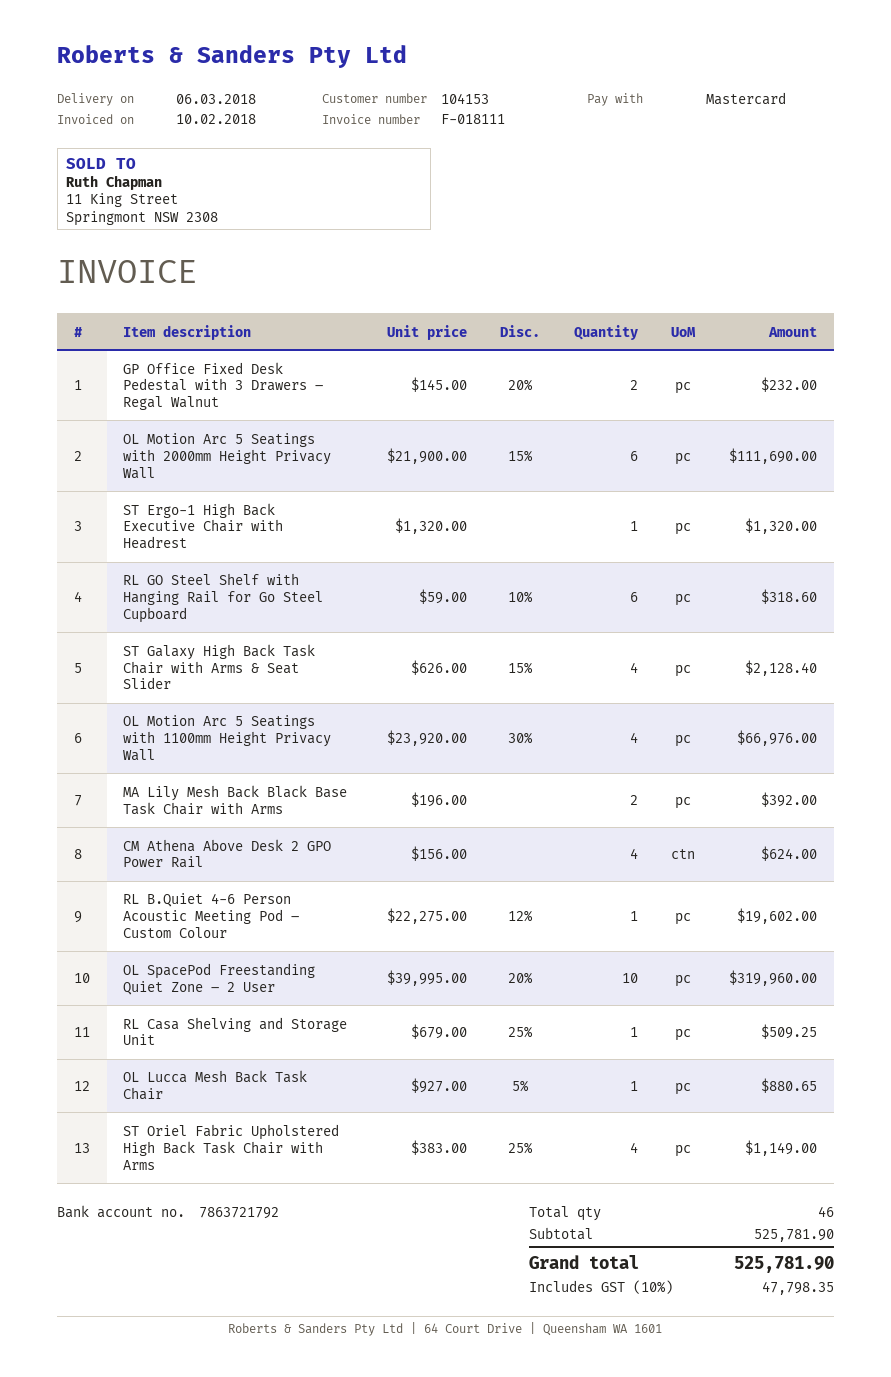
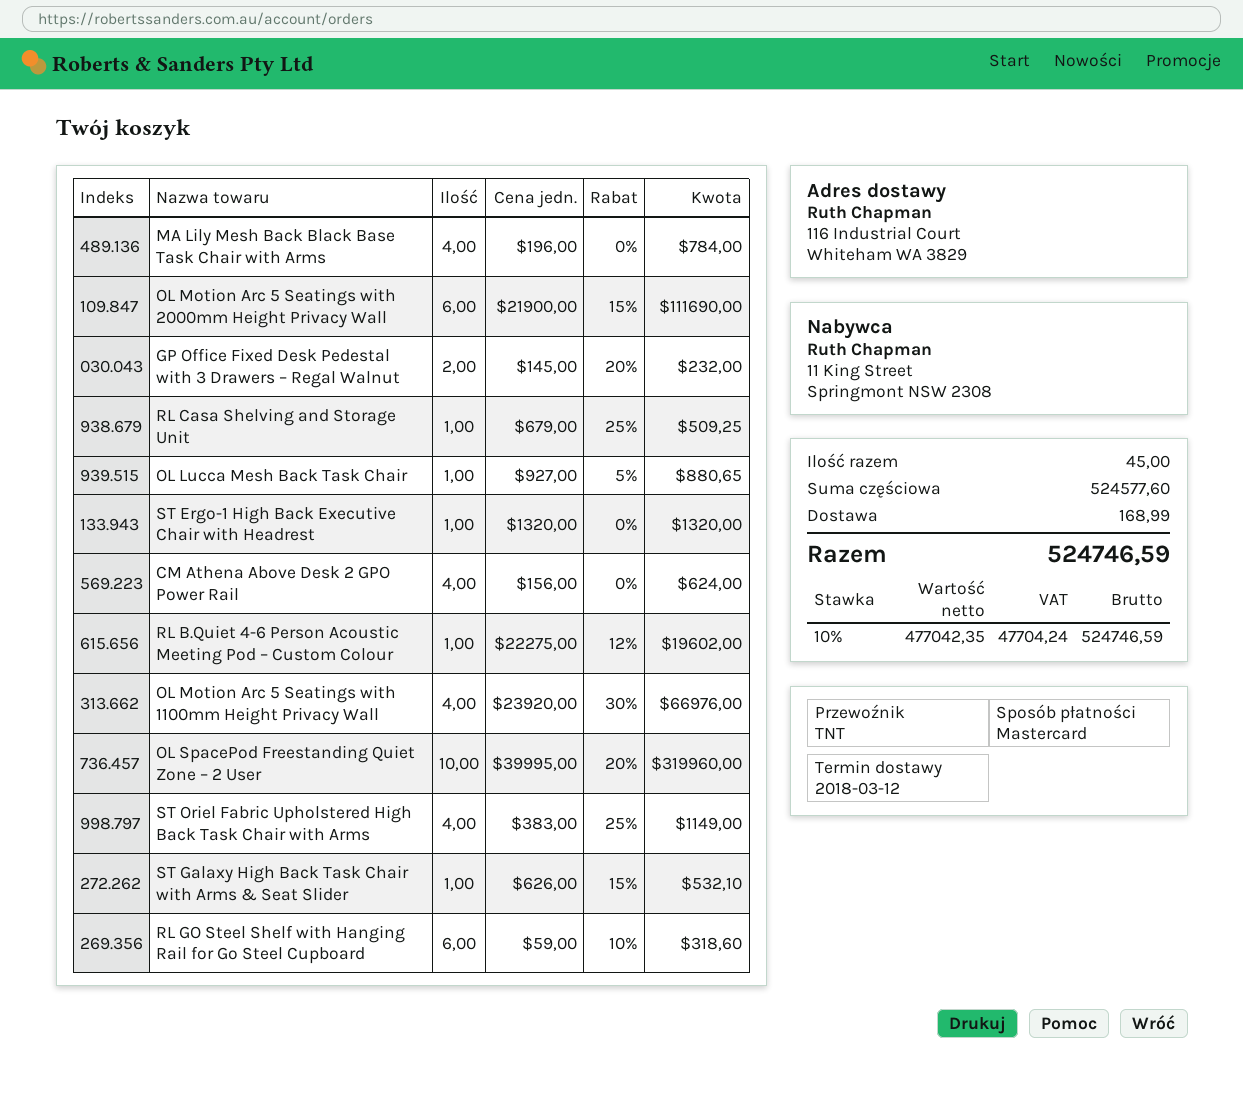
delivery date: 2018-03-06 -> 2018-03-12
ST Galaxy High Back Task Chair with Arms & Seat Slider: 4 x 626.00 - 15% = 2128.40 -> 1 x 626.00 - 15% = 532.10
MA Lily Mesh Back Black Base Task Chair with Arms: 2 x 196.00 = 392.00 -> 4 x 196.00 = 784.00
total quantity: 46 -> 45
subtotal: 525781.90 -> 524577.60
shipping: none -> 168.99
tax: 10% = 47798.35 -> 10% = 47704.24
total: 525781.90 -> 524746.59

